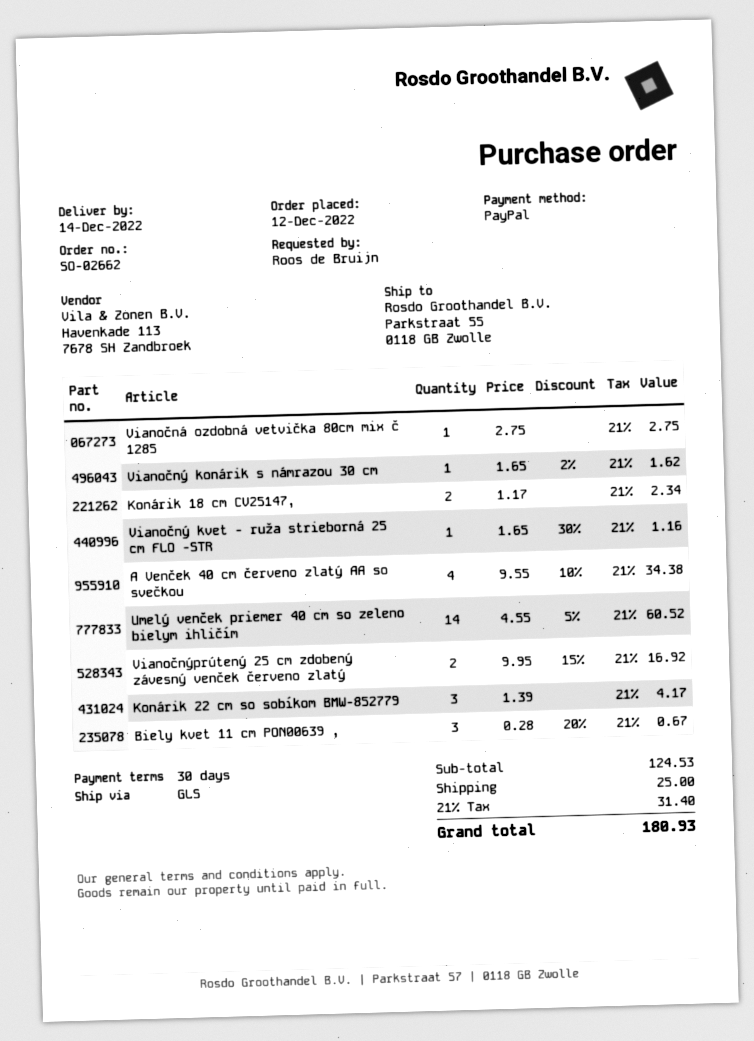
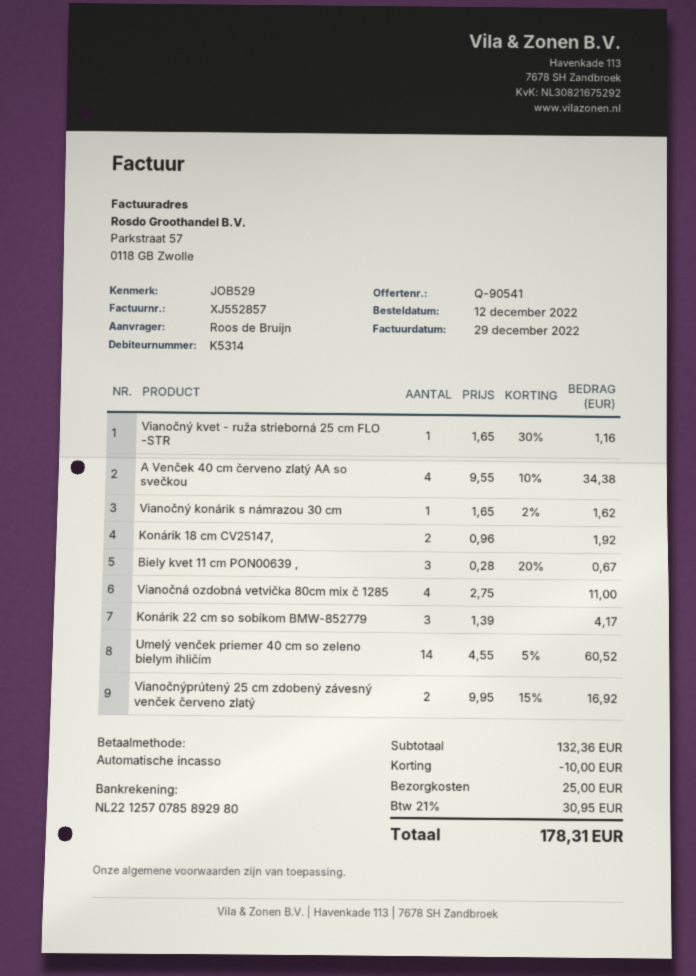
payment method: PayPal -> direct debit
Vianočná ozdobná vetvička 80cm mix č 1285: 1 x 2.75 = 2.75 -> 4 x 2.75 = 11.00
Konárik 18 cm CV25147,: 2 x 1.17 = 2.34 -> 2 x 0.96 = 1.92
subtotal: 124.53 -> 132.36
discount: none -> 10.00
tax: 21% = 31.40 -> 21% = 30.95
total: 180.93 -> 178.31

